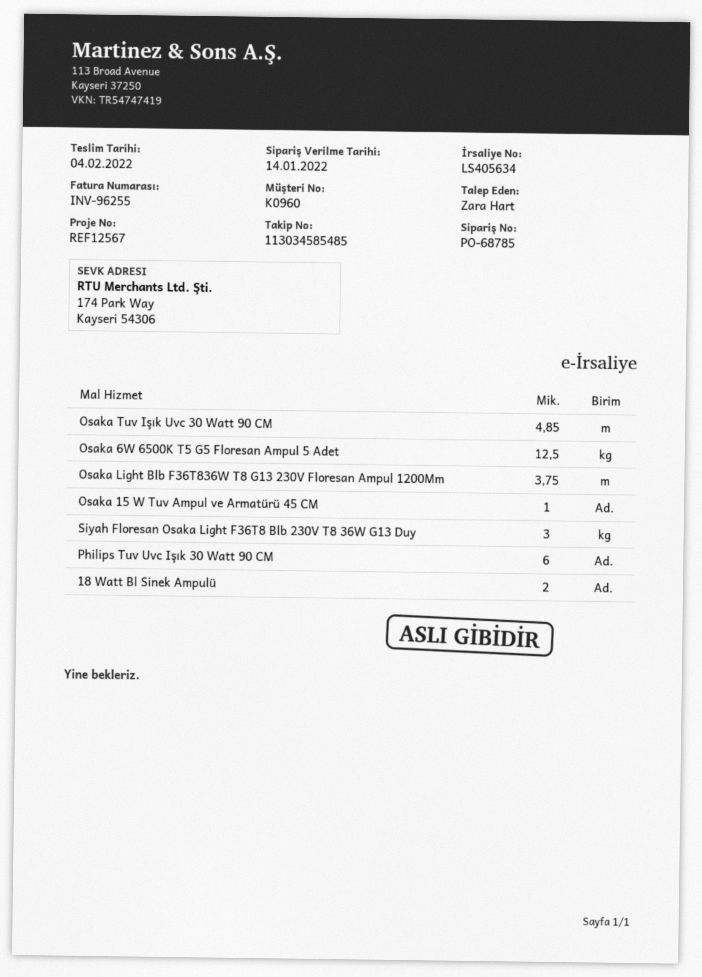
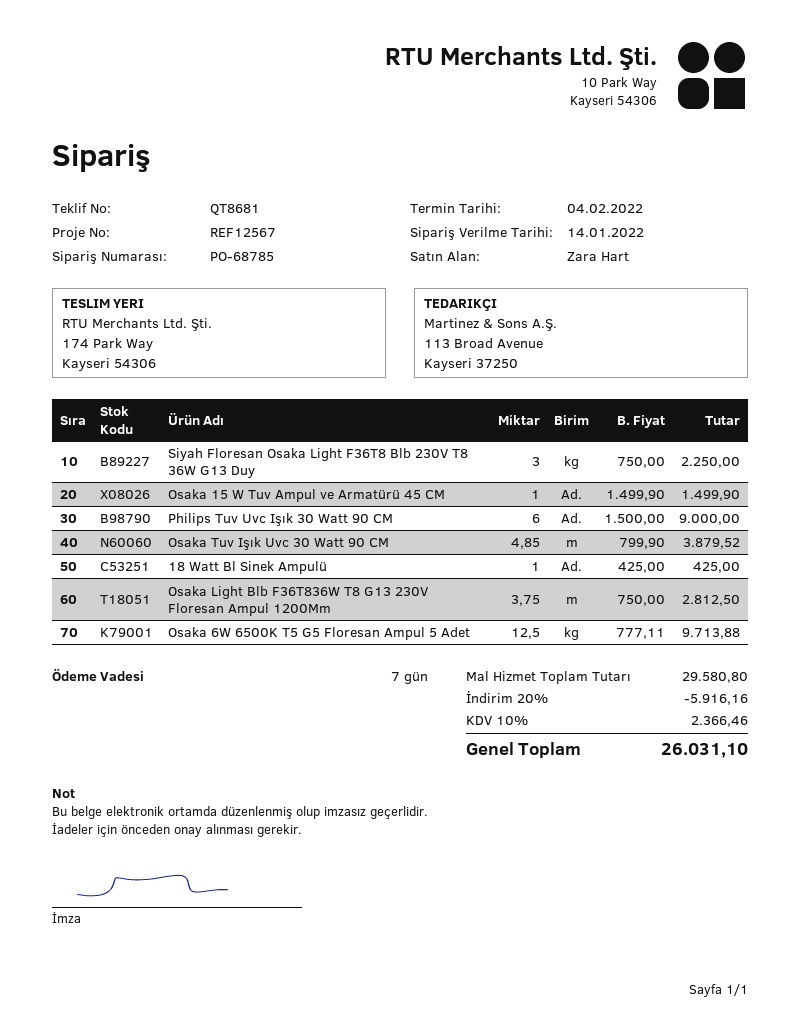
18 Watt Bl Sinek Ampulü: 2 -> 1

